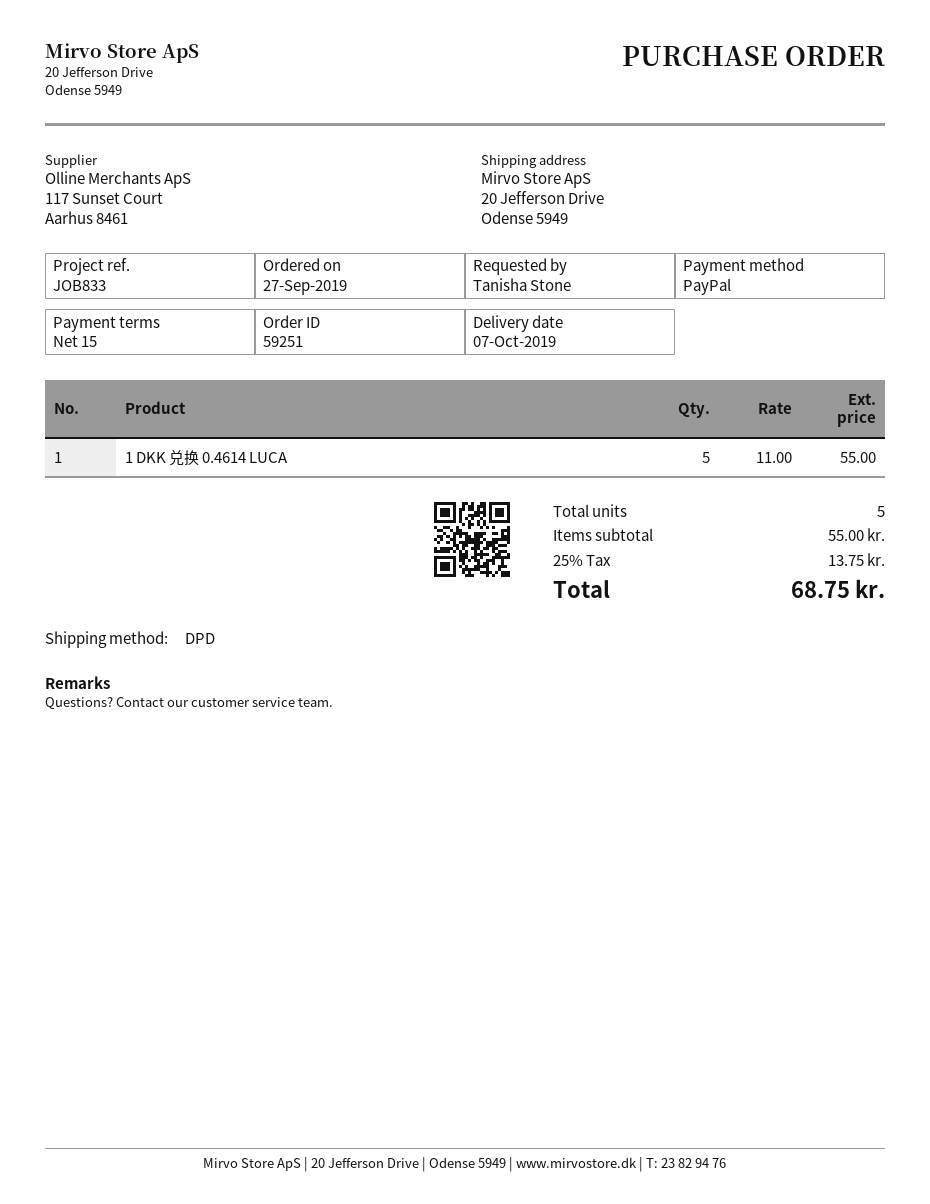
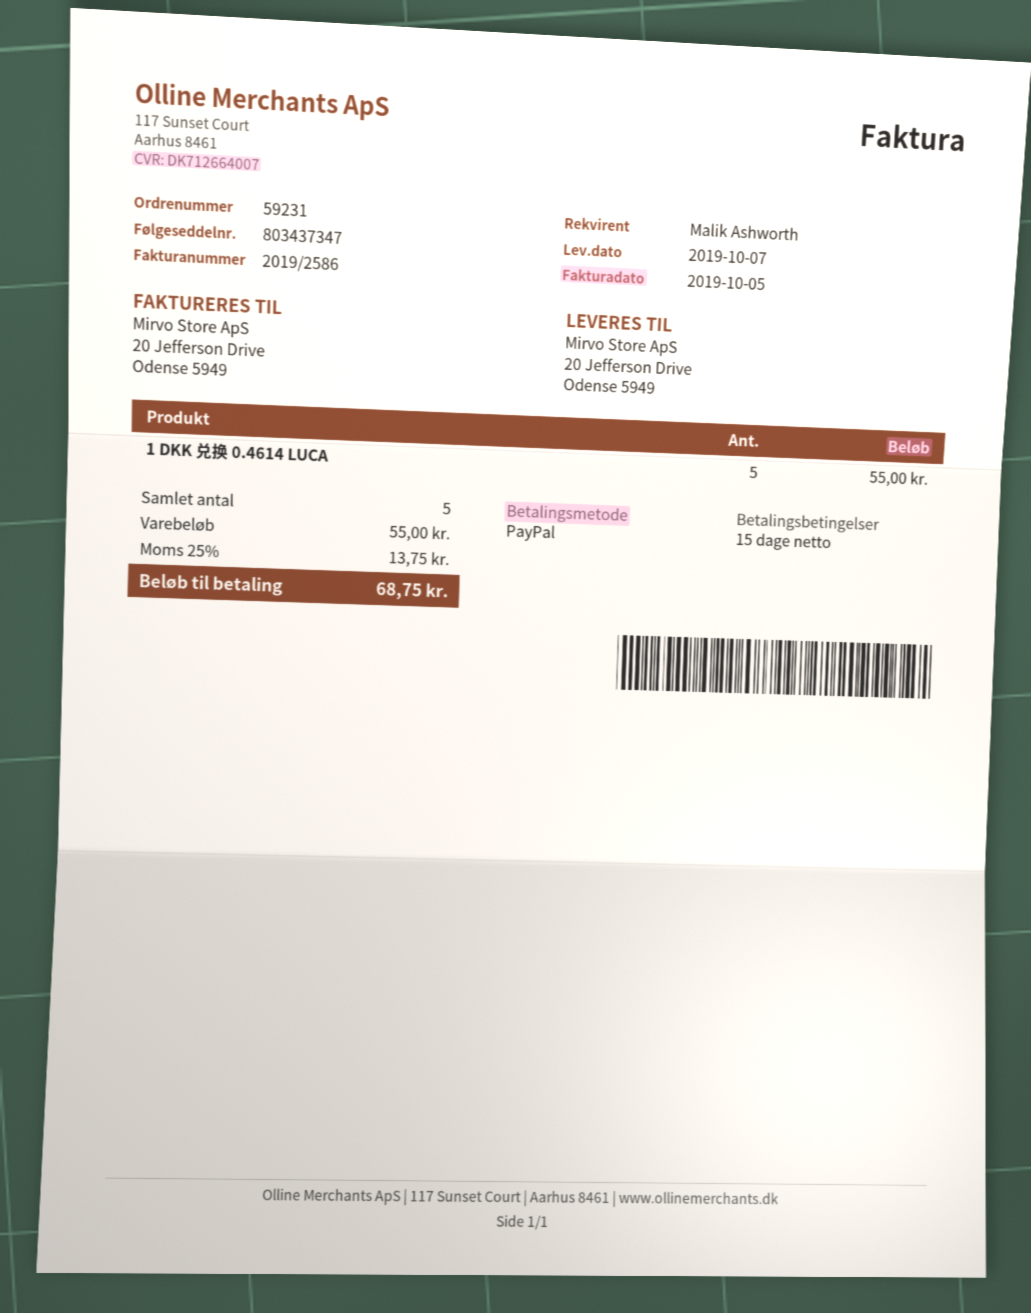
order number: 59251 -> 59231
ordered by: Tanisha Stone -> Malik Ashworth

